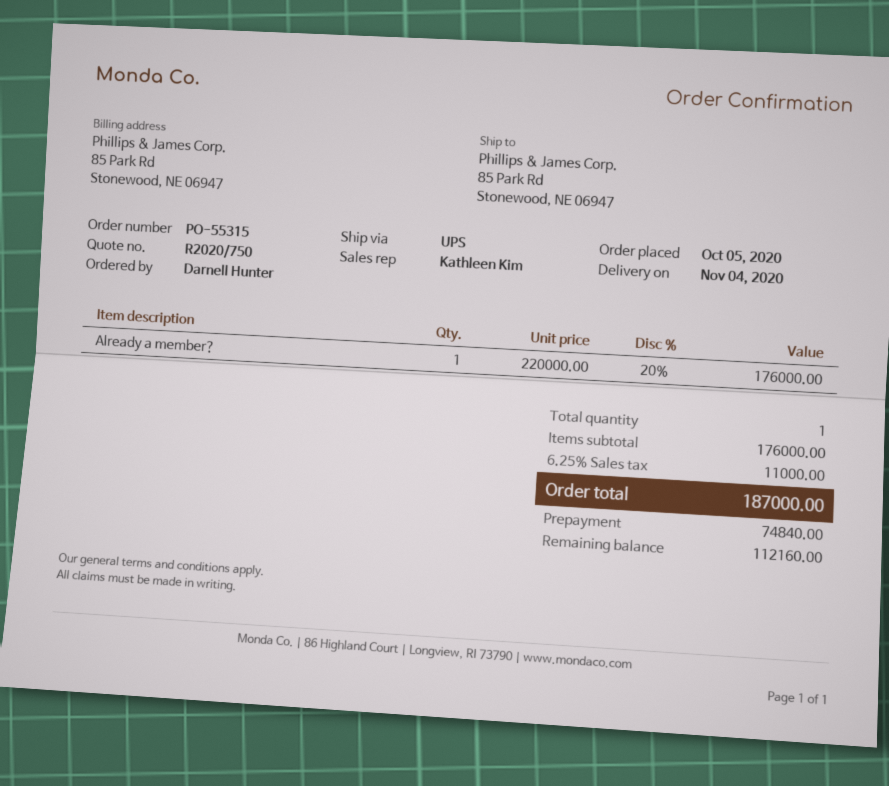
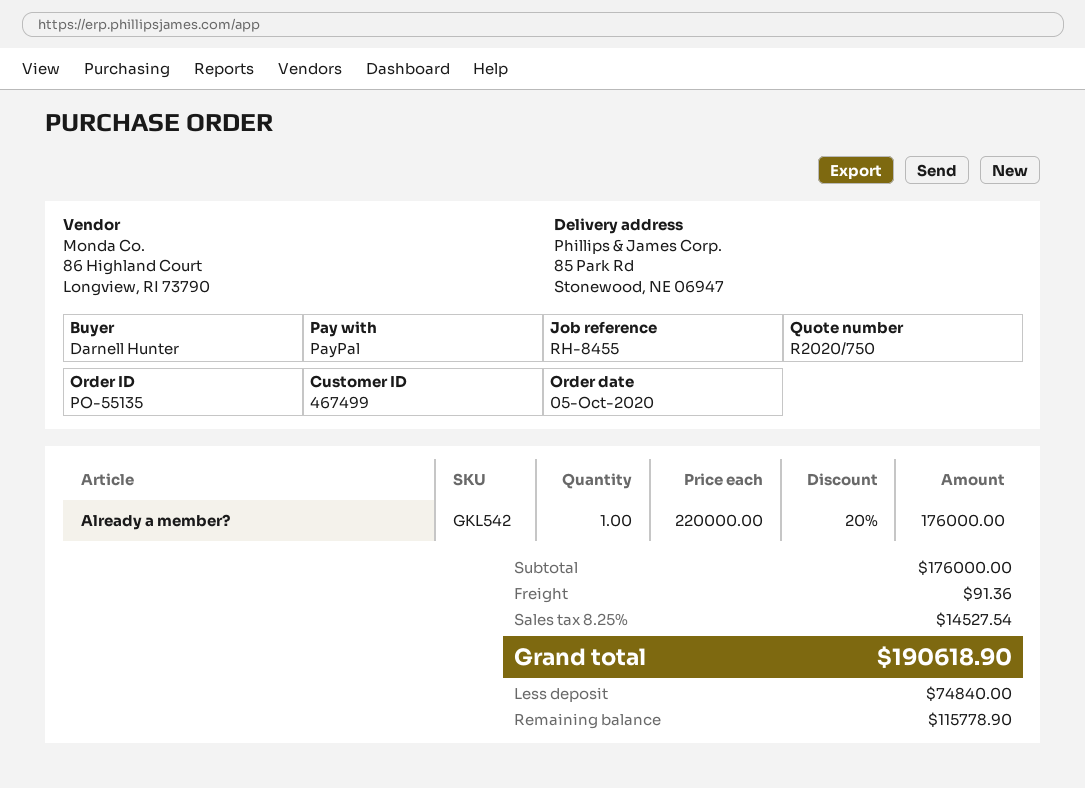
order number: PO-55315 -> PO-55135
shipping: none -> 91.36
tax: 6.25% = 11000.00 -> 8.25% = 14527.54
total: 187000.00 -> 190618.90
balance: 112160.00 -> 115778.90

